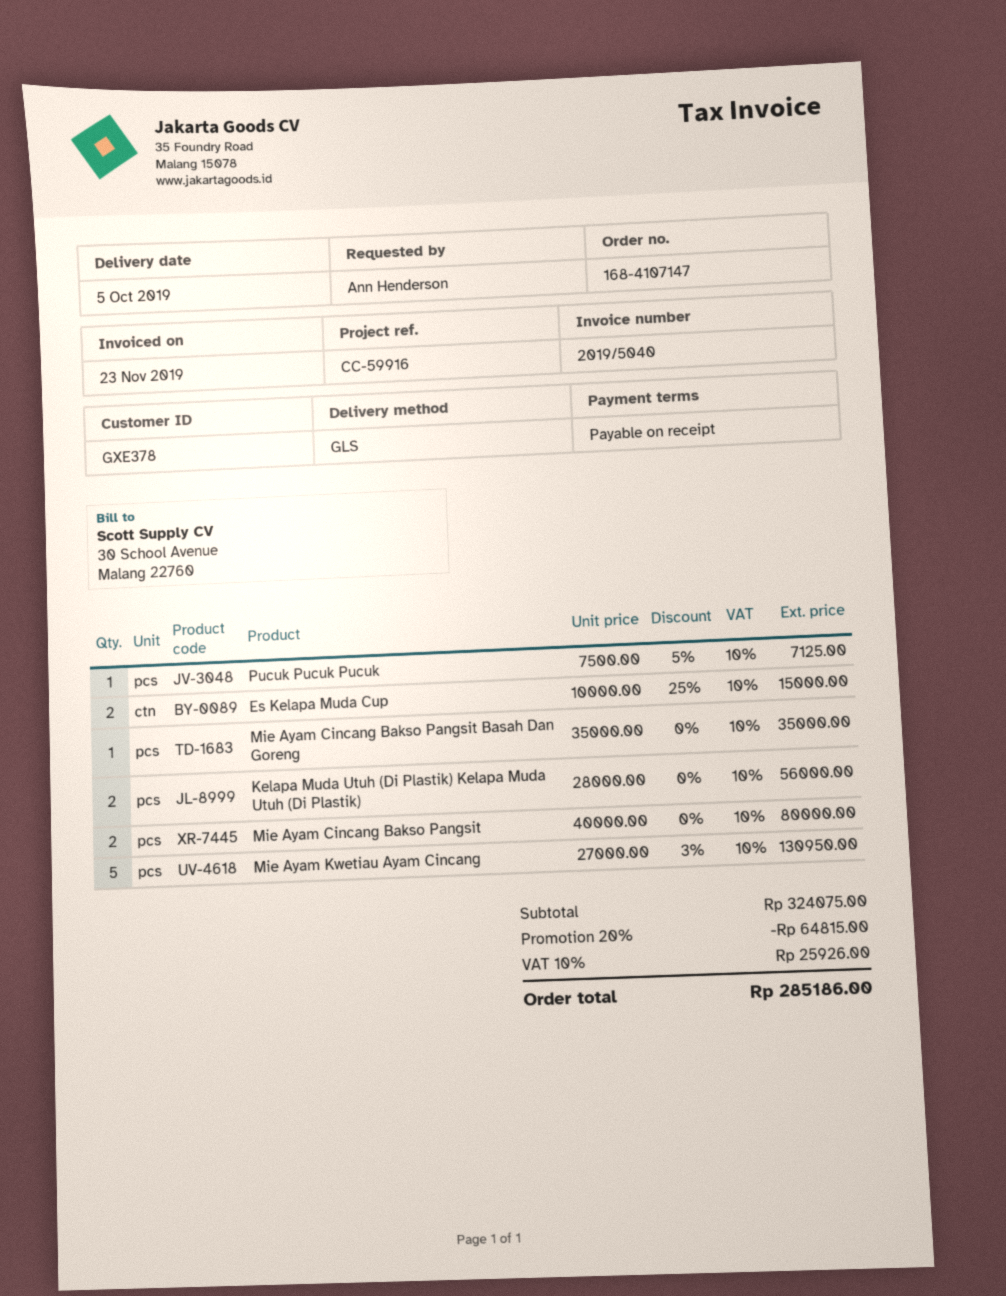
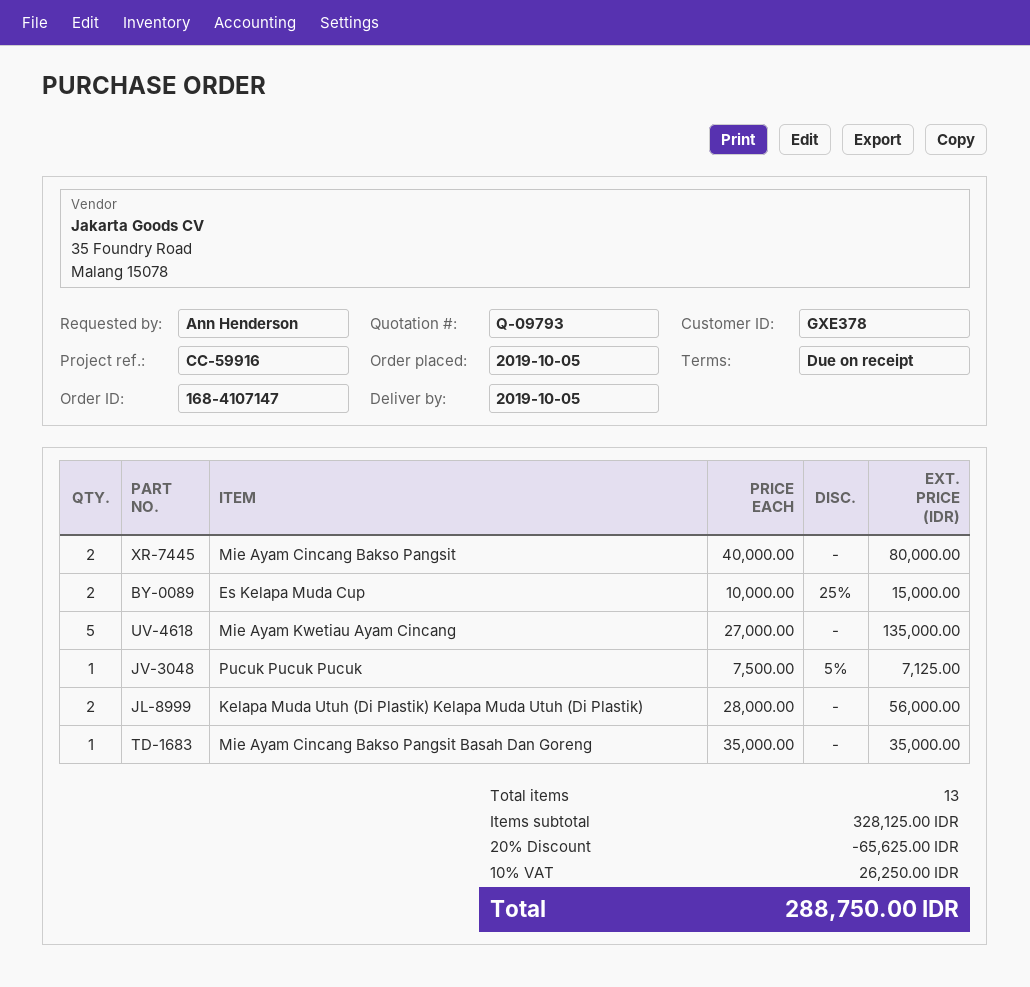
Mie Ayam Kwetiau Ayam Cincang: 5 x 27000.00 - 3% = 130950.00 -> 5 x 27000.00 = 135000.00
subtotal: 324075.00 -> 328125.00
discount: 20% = 64815.00 -> 20% = 65625.00
tax: 10% = 25926.00 -> 10% = 26250.00
total: 285186.00 -> 288750.00

